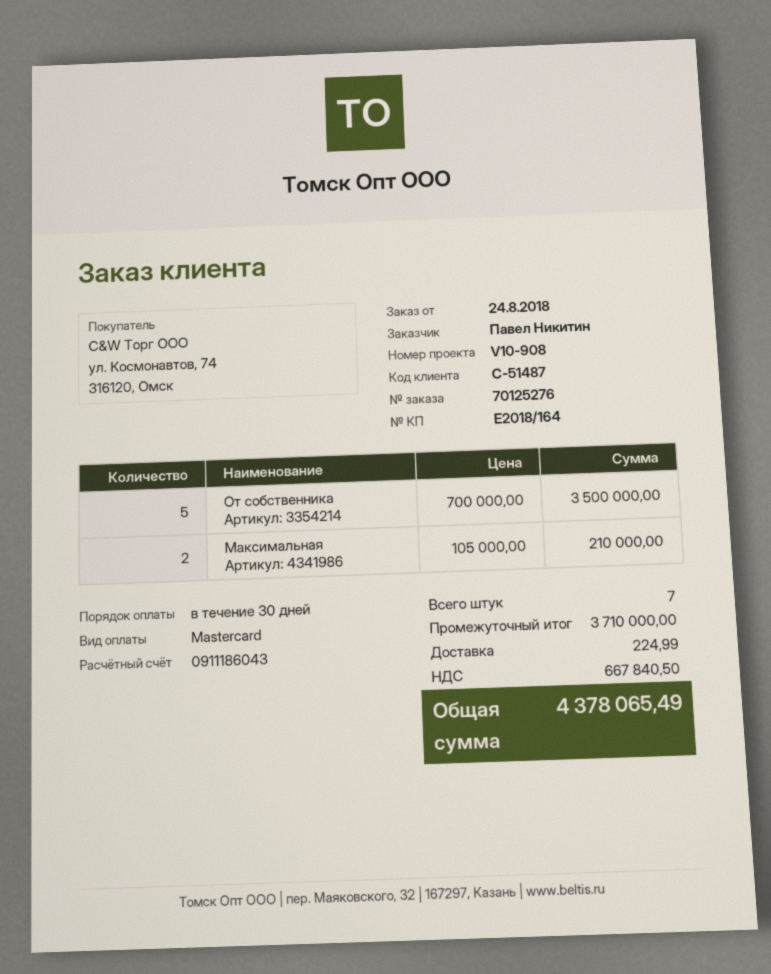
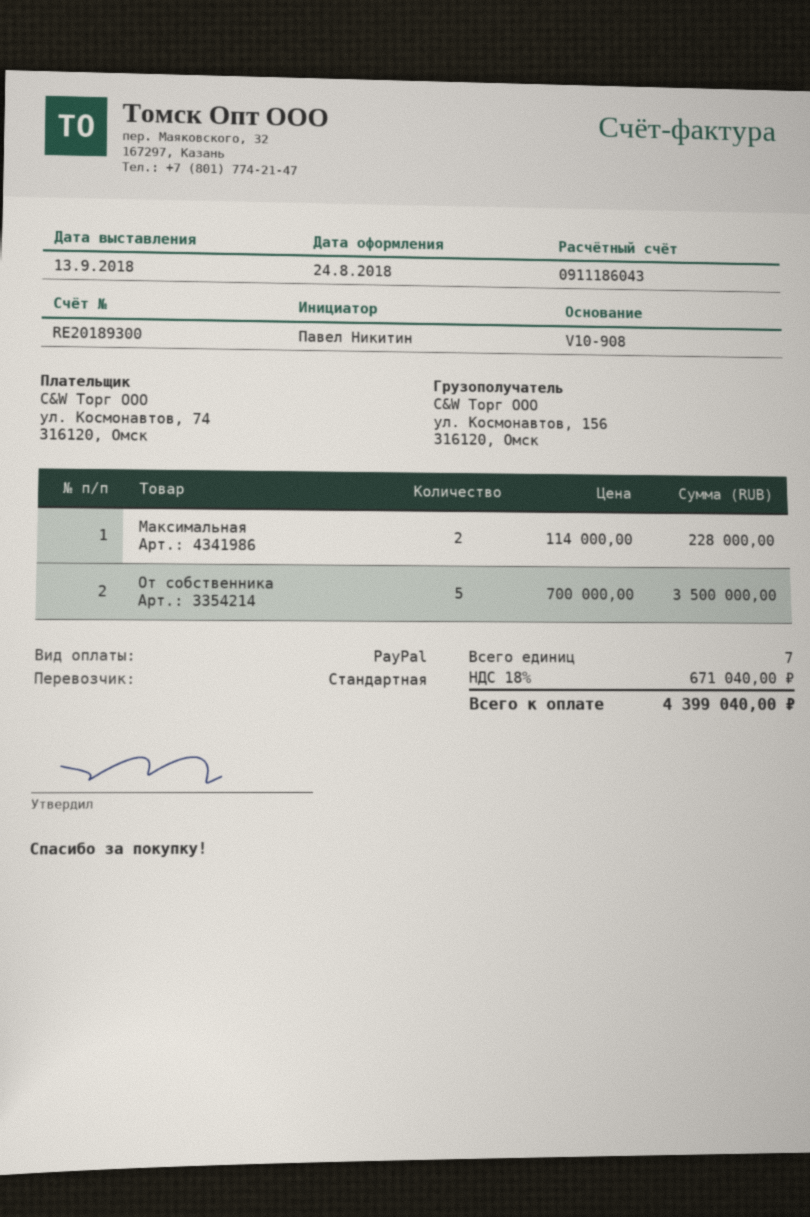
payment method: Mastercard -> PayPal
Максимальная: 2 x 105000.00 = 210000.00 -> 2 x 114000.00 = 228000.00
shipping: 224.99 -> none
tax: 667840.50 -> 671040.00
total: 4378065.49 -> 4399040.00

